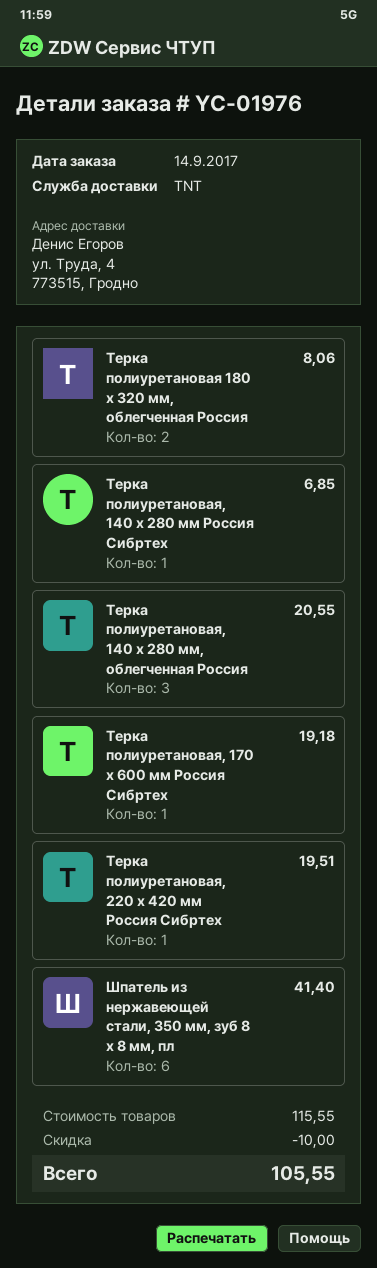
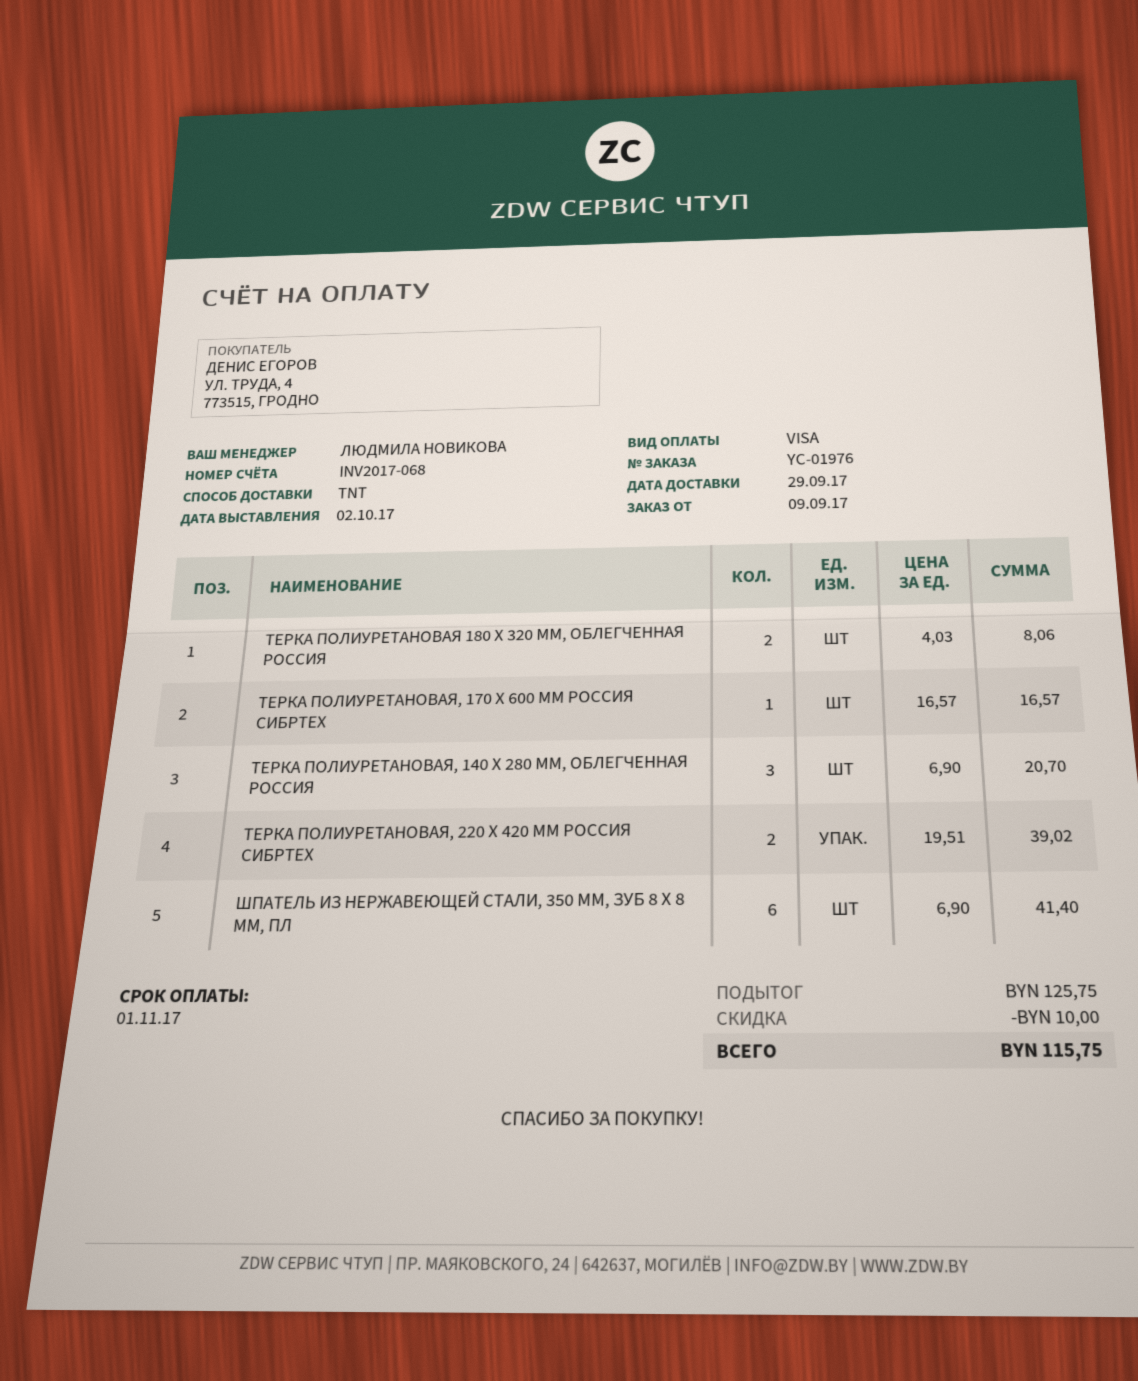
order date: 2017-09-14 -> 2017-09-09
Терка полиуретановая, 140 х 280 мм Россия Сибртех: 1 for 6.85 -> none
Терка полиуретановая, 140 х 280 мм, облегченная Россия: 3 for 20.55 -> 3 for 20.70
Терка полиуретановая, 170 х 600 мм Россия Сибртех: 1 for 19.18 -> 1 for 16.57
Терка полиуретановая, 220 х 420 мм Россия Сибртех: 1 for 19.51 -> 2 for 39.02
subtotal: 115.55 -> 125.75
total: 105.55 -> 115.75

